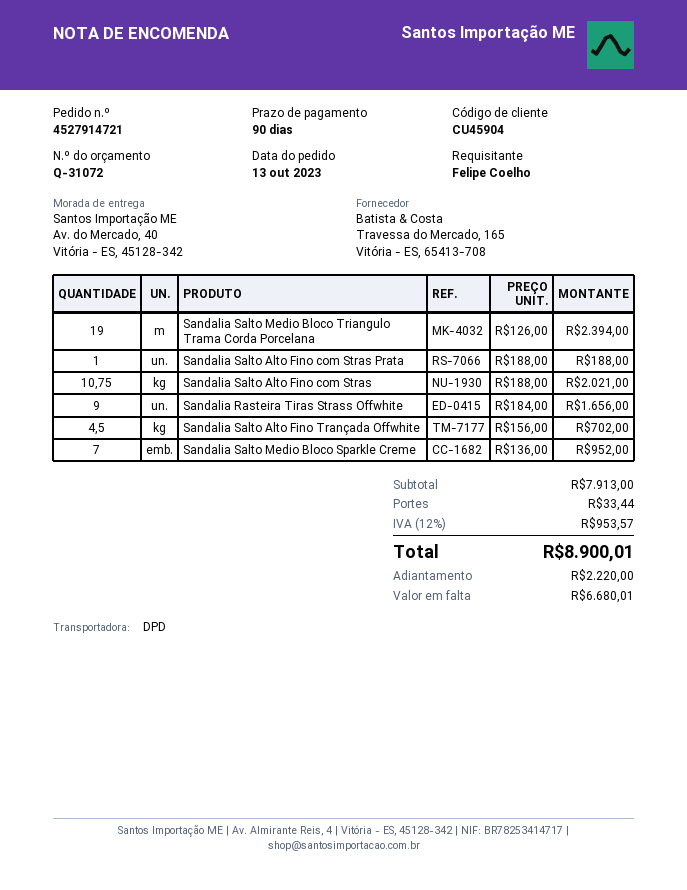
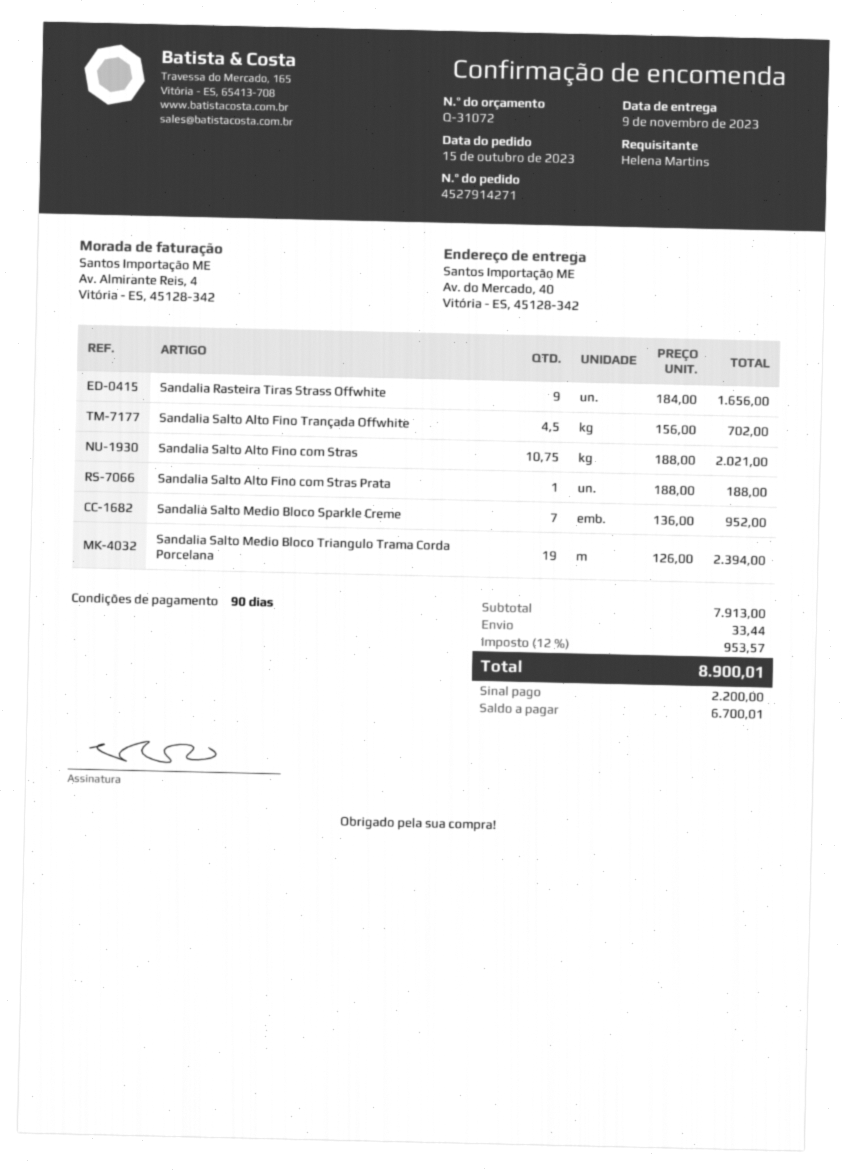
order number: 4527914721 -> 4527914271
order date: 2023-10-13 -> 2023-10-15
ordered by: Felipe Coelho -> Helena Martins
deposit: 2220.00 -> 2200.00
balance: 6680.01 -> 6700.01

